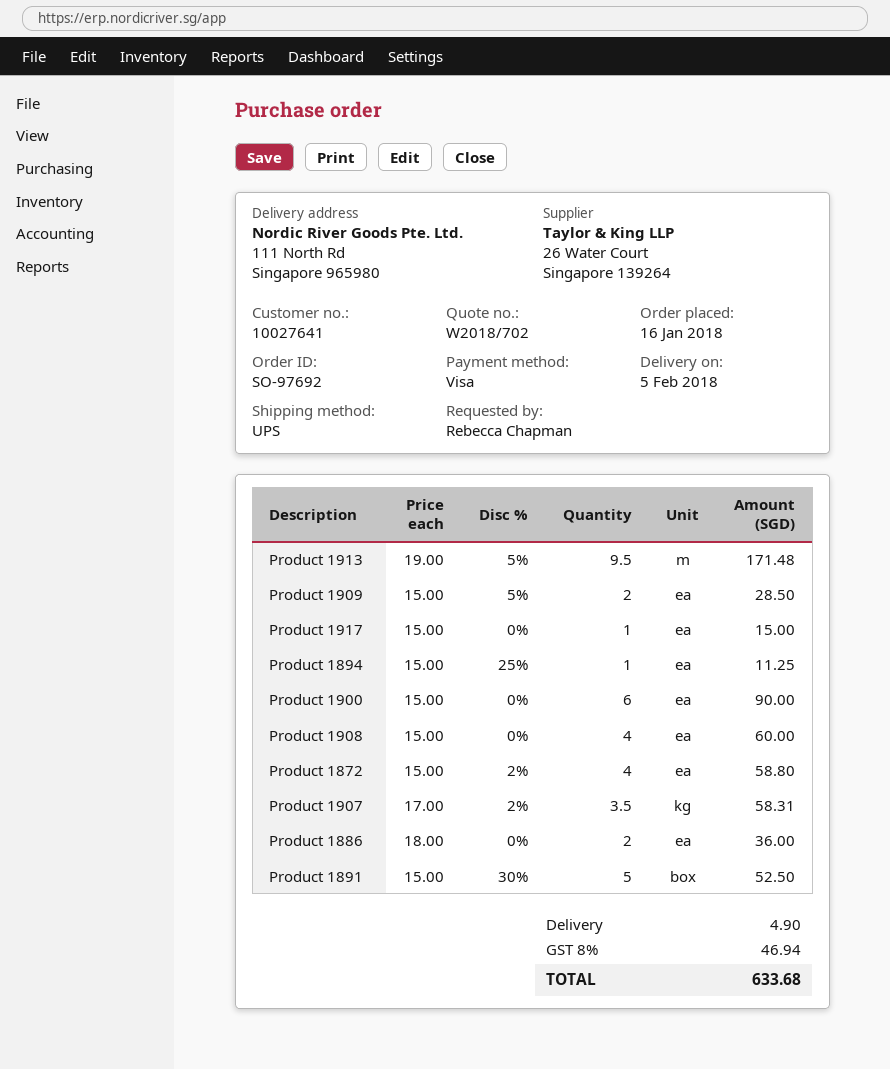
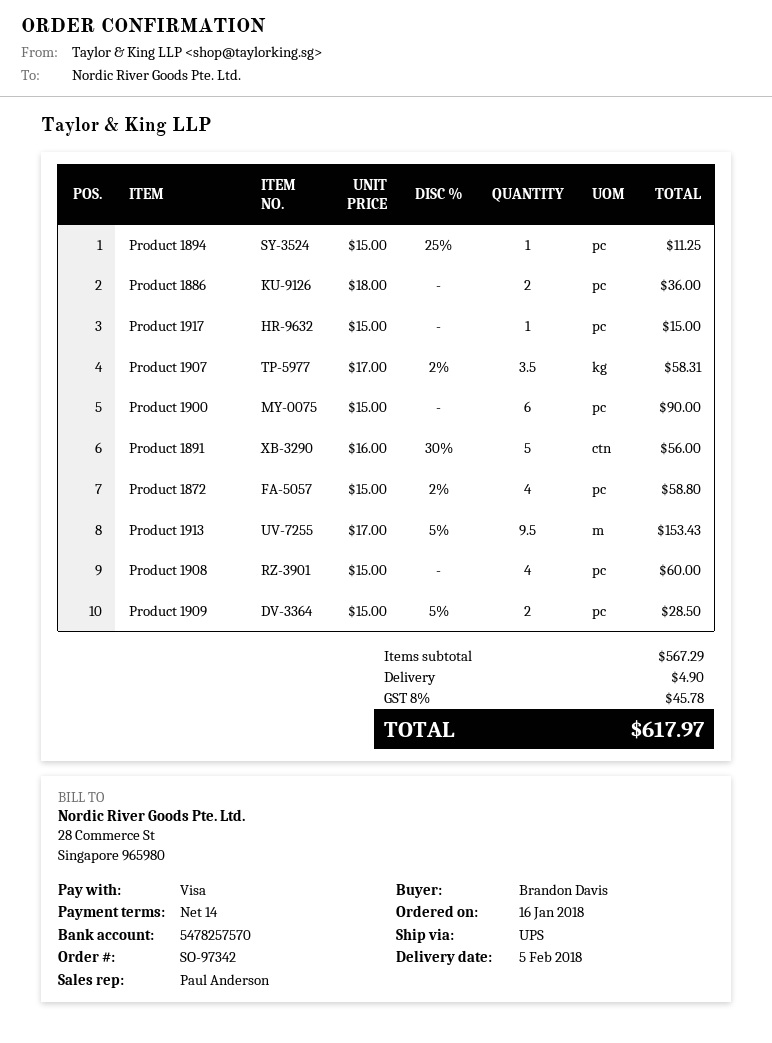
order number: SO-97692 -> SO-97342
ordered by: Rebecca Chapman -> Brandon Davis
Product 1913: 9.5 x 19.00 - 5% = 171.48 -> 9.5 x 17.00 - 5% = 153.43
Product 1891: 5 x 15.00 - 30% = 52.50 -> 5 x 16.00 - 30% = 56.00
tax: 8% = 46.94 -> 8% = 45.78
total: 633.68 -> 617.97

